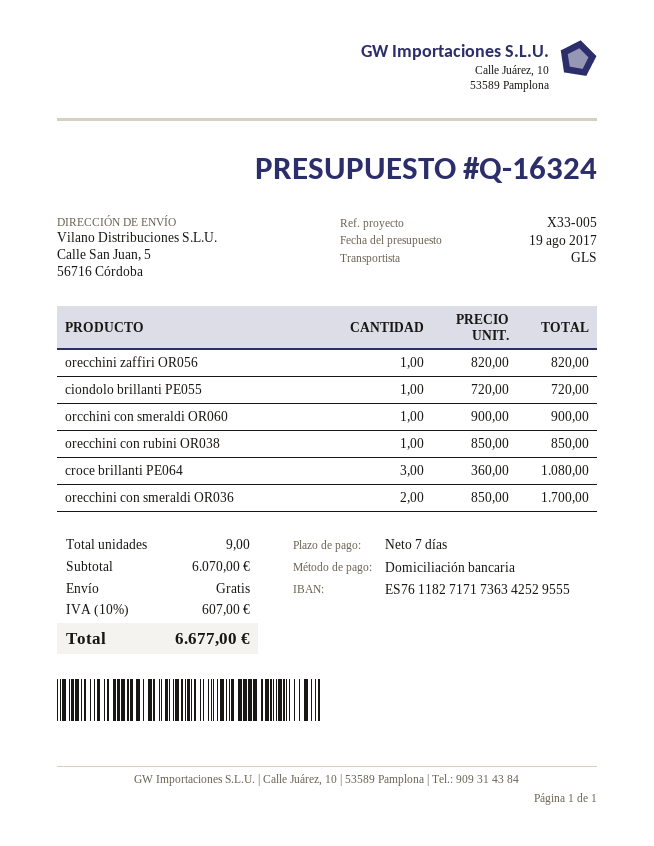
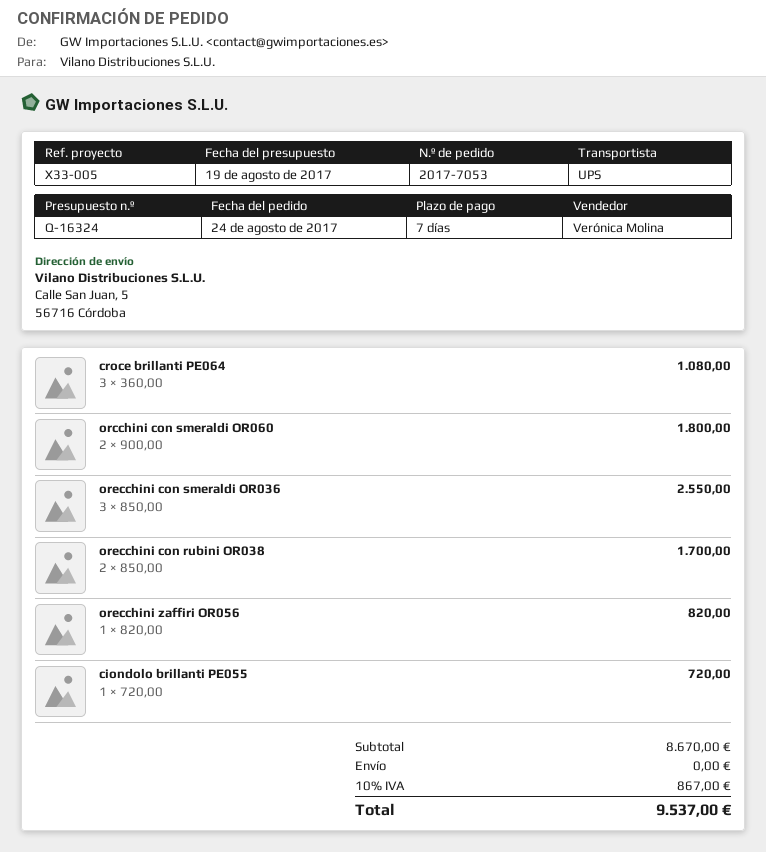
shipping method: GLS -> UPS
orcchini con smeraldi OR060: 1 x 900.00 = 900.00 -> 2 x 900.00 = 1800.00
orecchini con rubini OR038: 1 x 850.00 = 850.00 -> 2 x 850.00 = 1700.00
orecchini con smeraldi OR036: 2 x 850.00 = 1700.00 -> 3 x 850.00 = 2550.00
subtotal: 6070.00 -> 8670.00
tax: 10% = 607.00 -> 10% = 867.00
total: 6677.00 -> 9537.00

